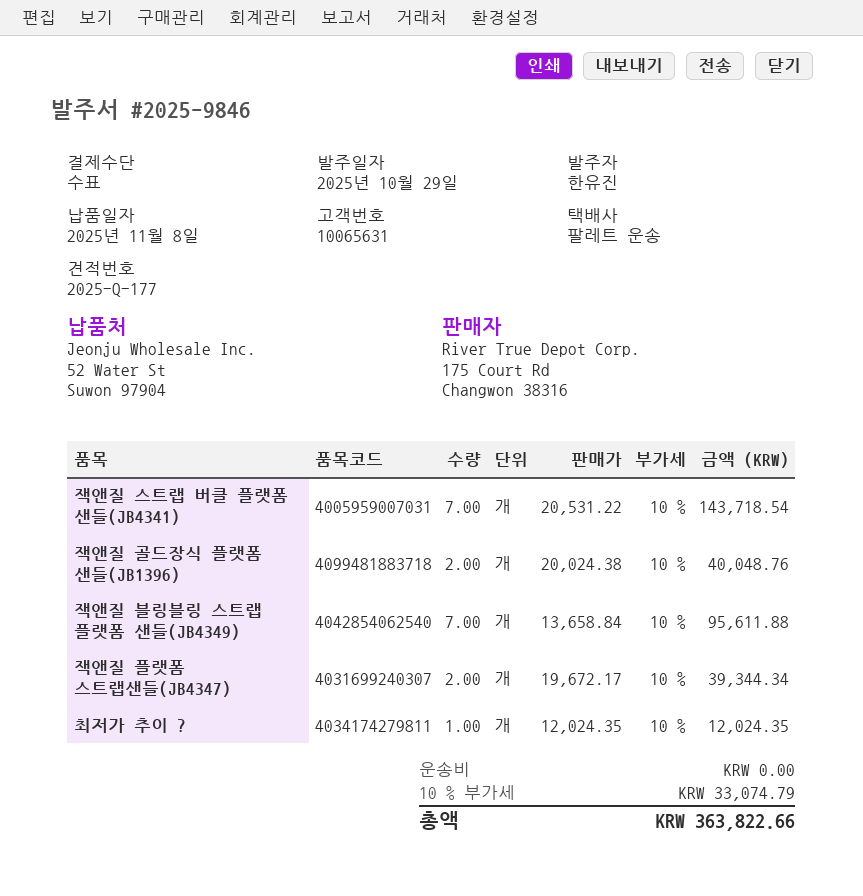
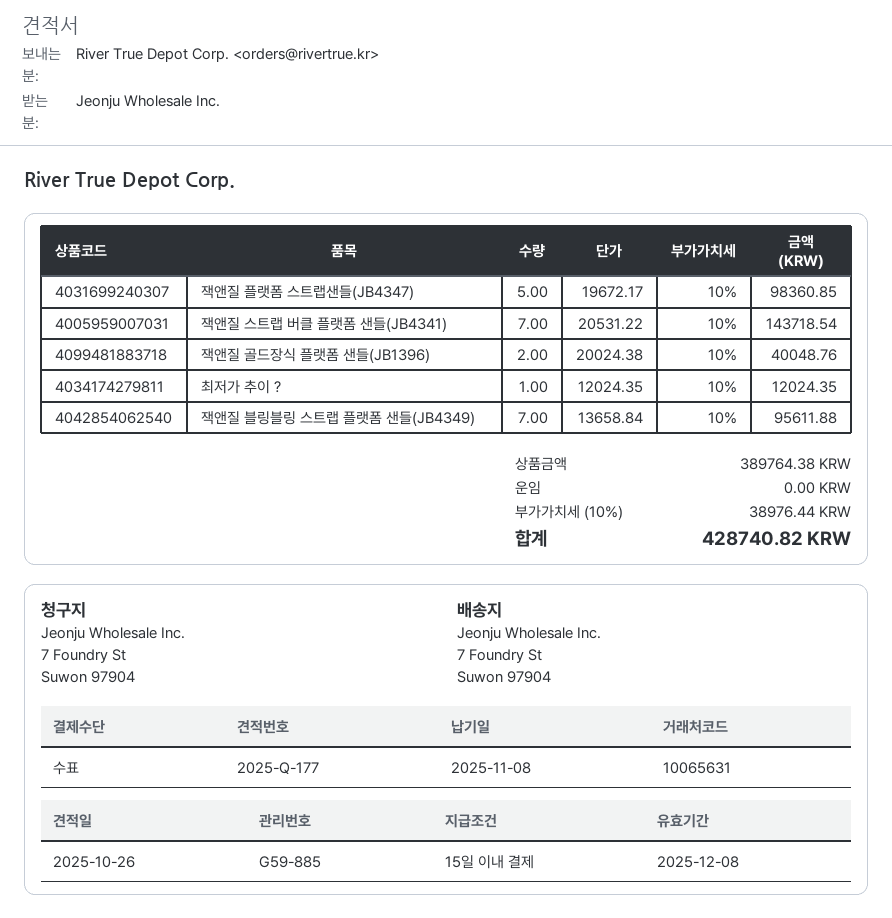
ship to: 52 Water St, Suwon 97904 -> 7 Foundry St, Suwon 97904
잭앤질 플랫폼 스트랩샌들(JB4347): 2 x 19672.17 = 39344.34 -> 5 x 19672.17 = 98360.85
tax: 10% = 33074.79 -> 10% = 38976.44
total: 363822.66 -> 428740.82

